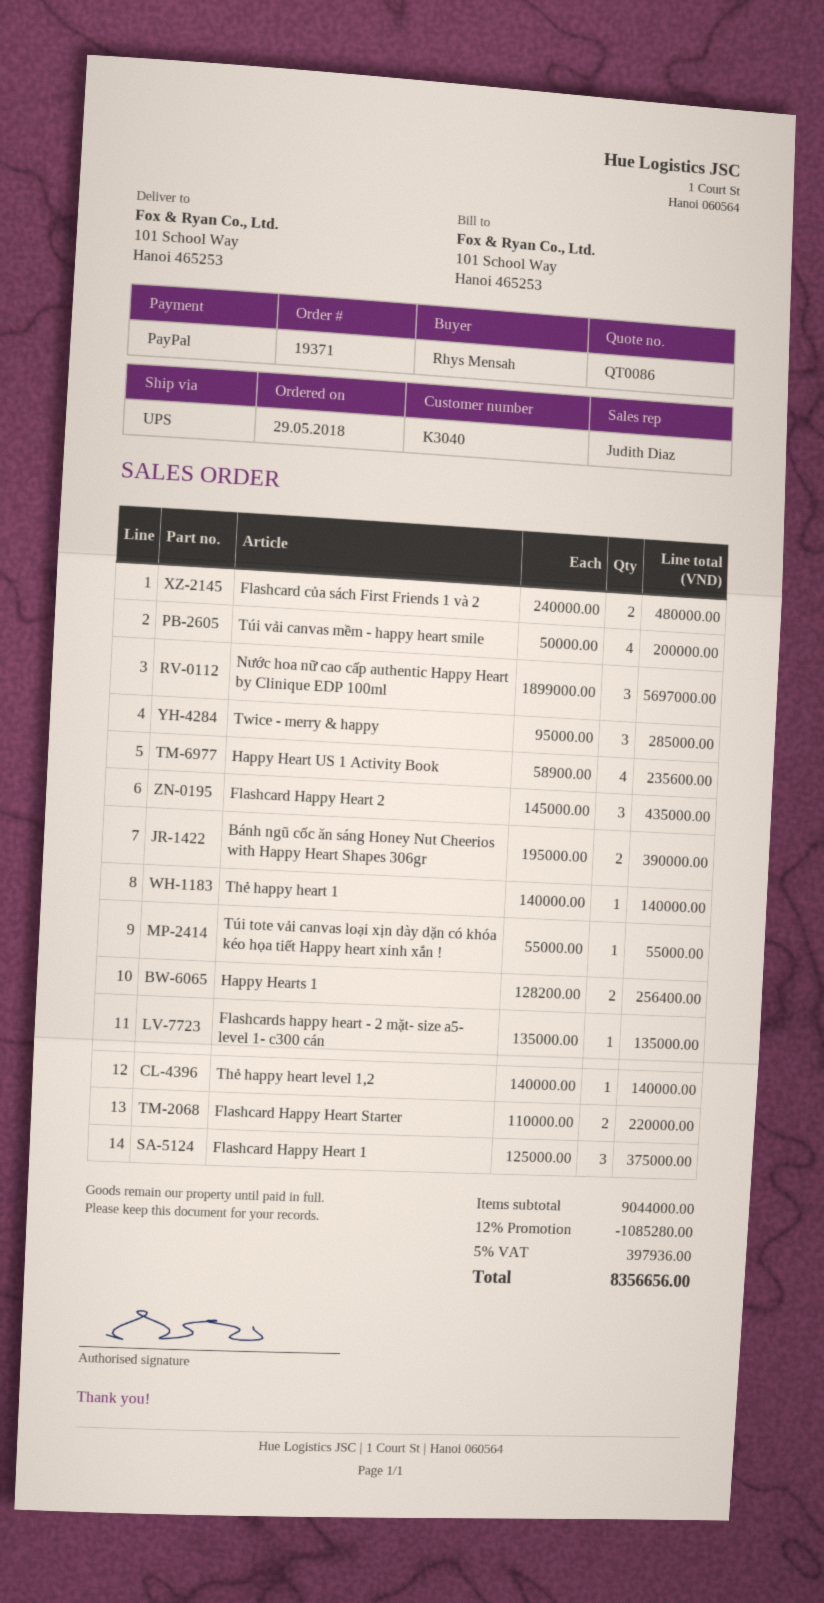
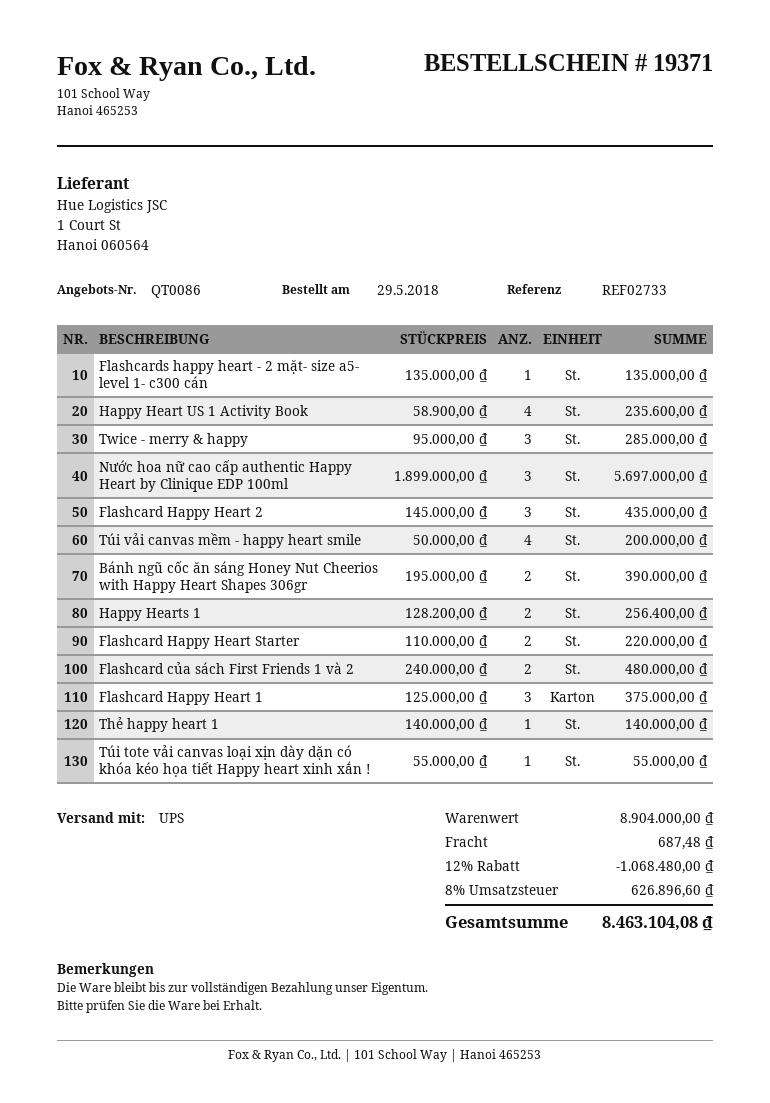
Thẻ happy heart level 1,2: 1 x 140000.00 = 140000.00 -> none
subtotal: 9044000.00 -> 8904000.00
discount: 12% = 1085280.00 -> 12% = 1068480.00
shipping: none -> 687.48
tax: 5% = 397936.00 -> 8% = 626896.60
total: 8356656.00 -> 8463104.08

